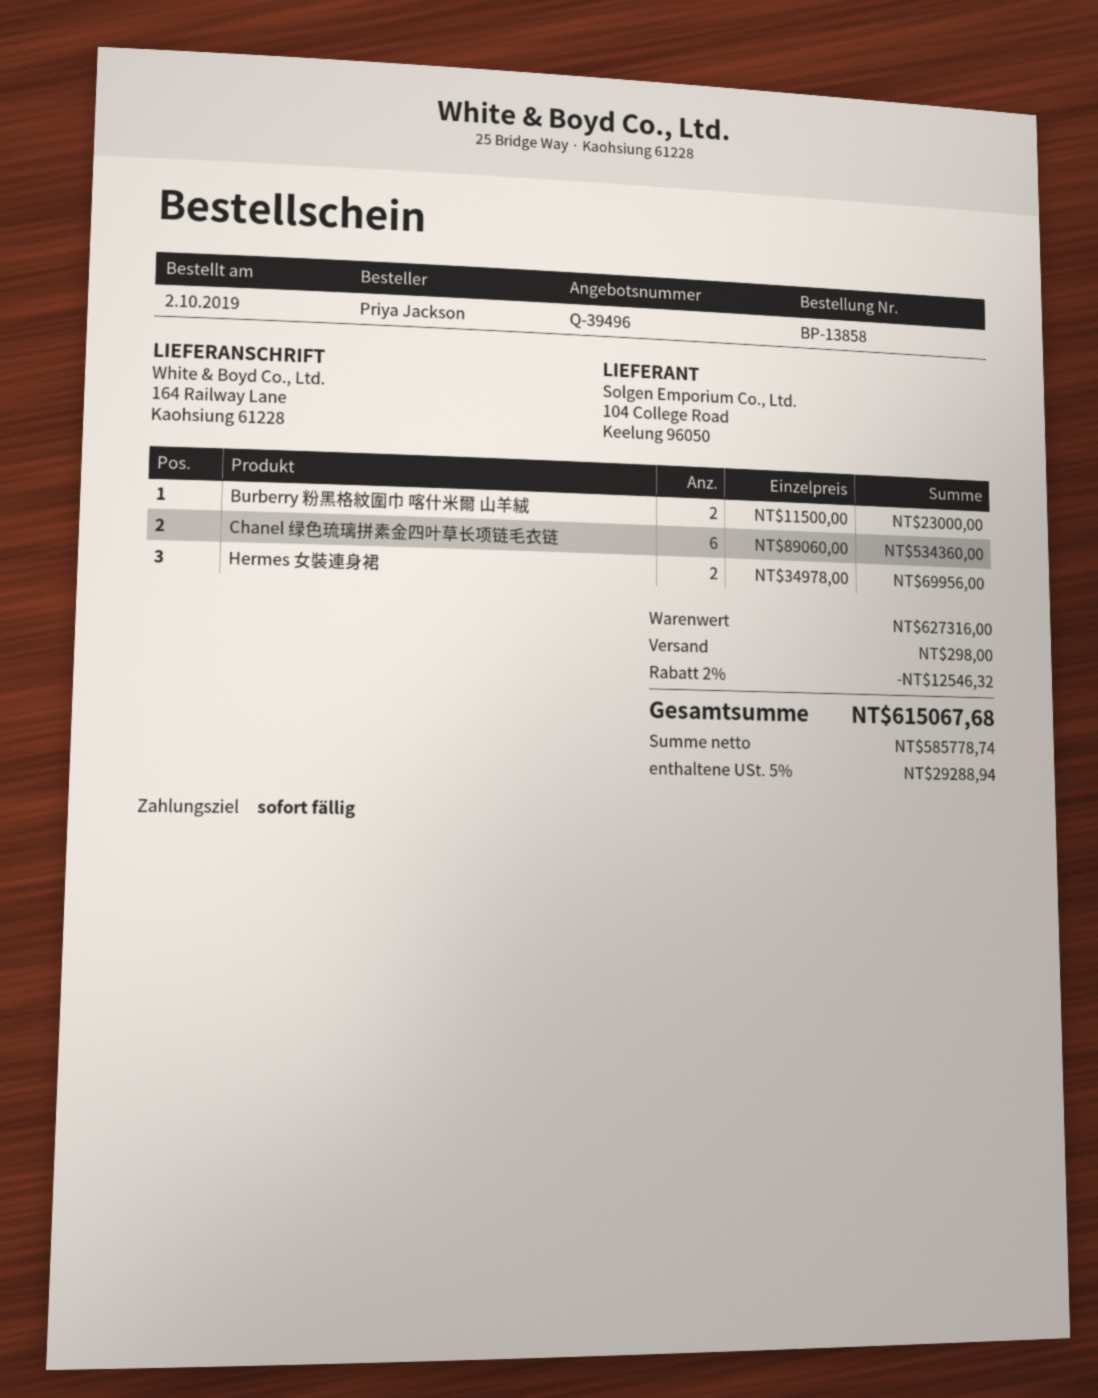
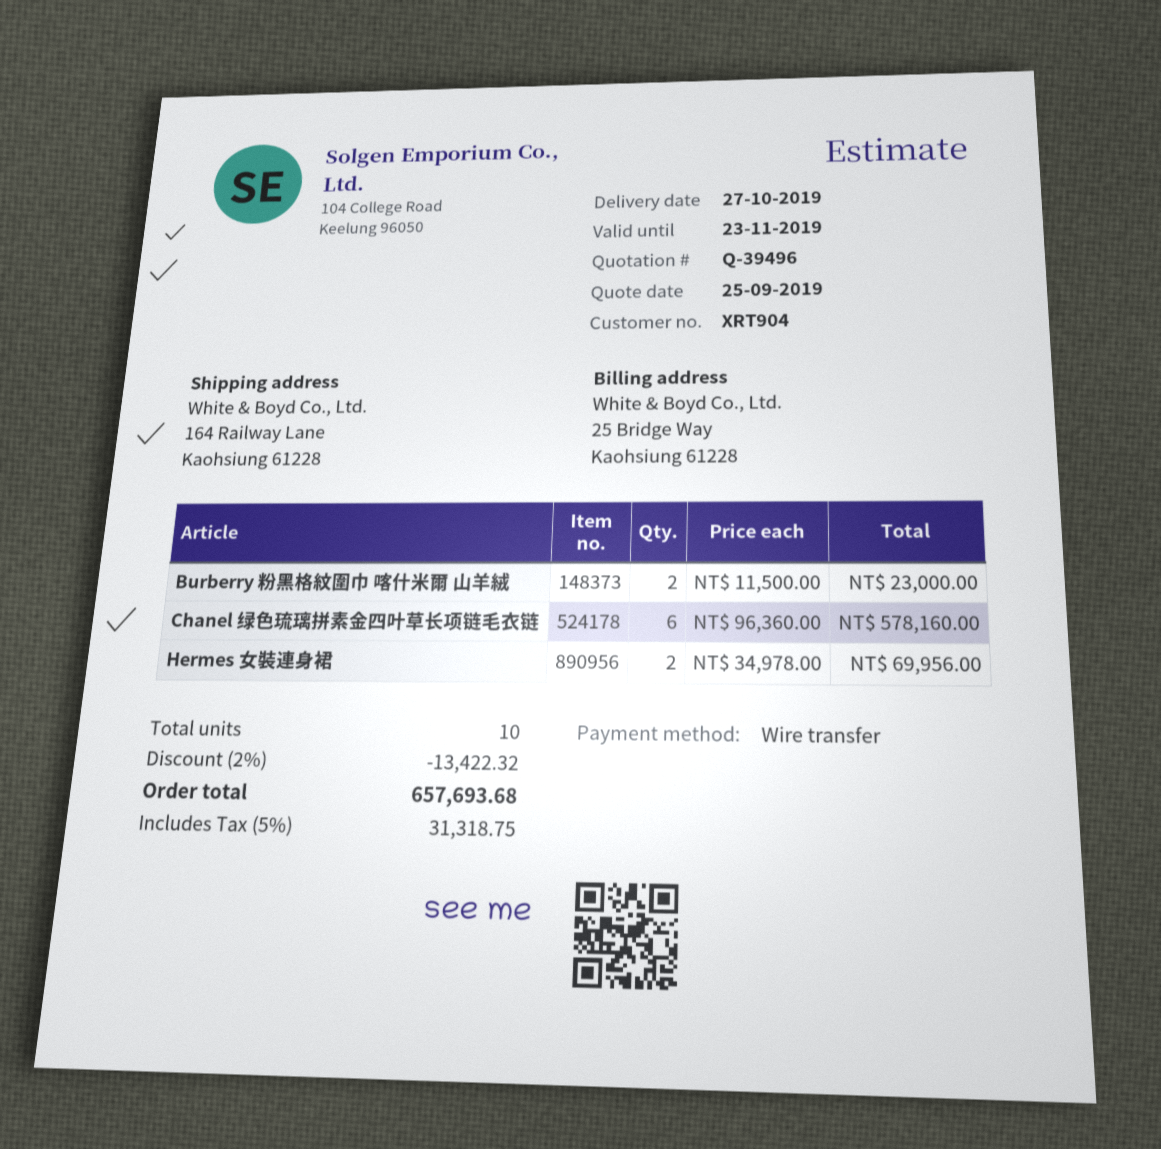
Chanel 绿色琉璃拼素金四叶草长项链毛衣链: 6 x 89060.00 = 534360.00 -> 6 x 96360.00 = 578160.00
discount: 2% = 12546.32 -> 2% = 13422.32
shipping: 298.00 -> none
tax: 5% = 29288.94 -> 5% = 31318.75
total: 615067.68 -> 657693.68

